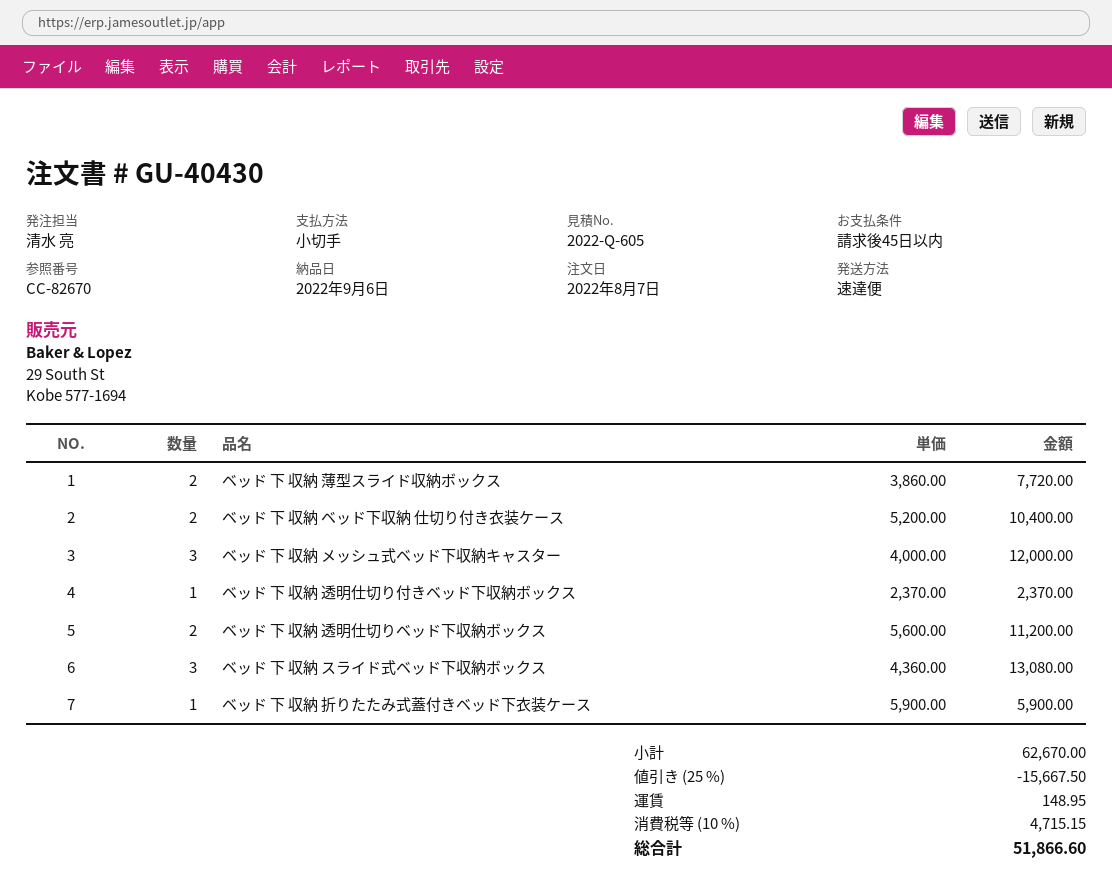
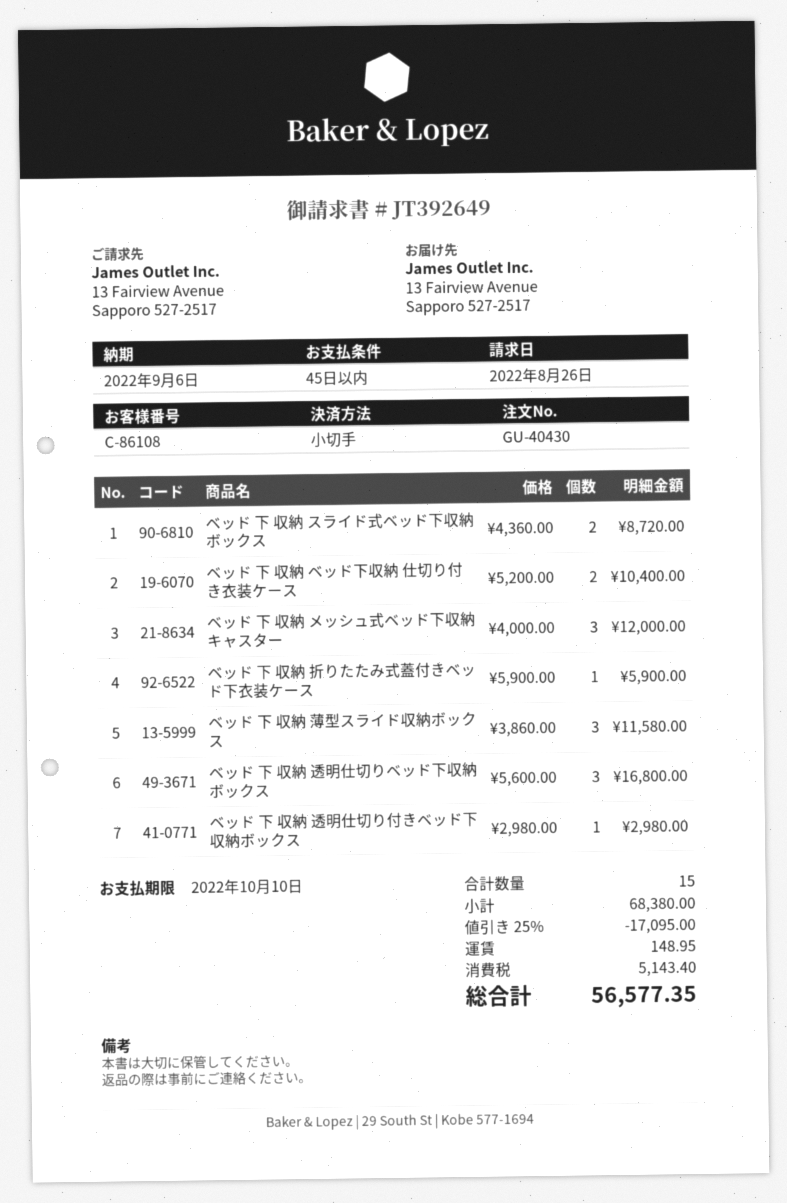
ベッド 下 収納 薄型スライド収納ボックス: 2 x 3860.00 = 7720.00 -> 3 x 3860.00 = 11580.00
ベッド 下 収納 透明仕切り付きベッド下収納ボックス: 1 x 2370.00 = 2370.00 -> 1 x 2980.00 = 2980.00
ベッド 下 収納 透明仕切りベッド下収納ボックス: 2 x 5600.00 = 11200.00 -> 3 x 5600.00 = 16800.00
ベッド 下 収納 スライド式ベッド下収納ボックス: 3 x 4360.00 = 13080.00 -> 2 x 4360.00 = 8720.00
subtotal: 62670.00 -> 68380.00
discount: 25% = 15667.50 -> 25% = 17095.00
tax: 4715.15 -> 5143.40
total: 51866.60 -> 56577.35

